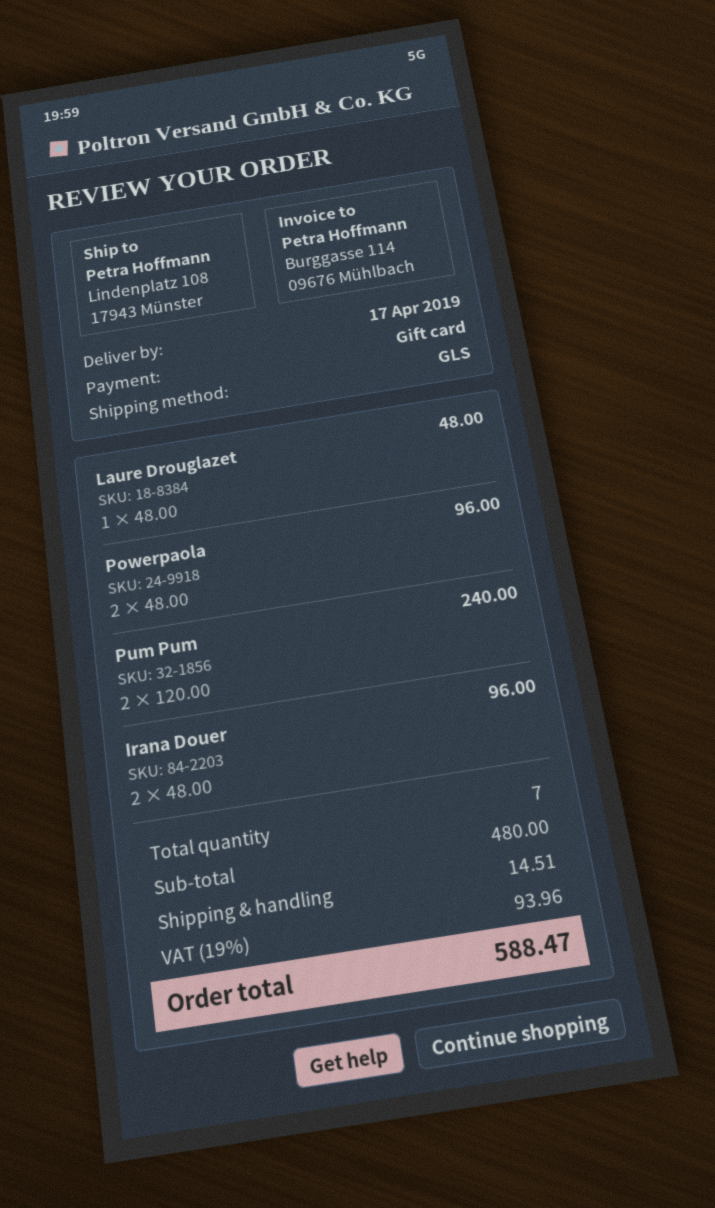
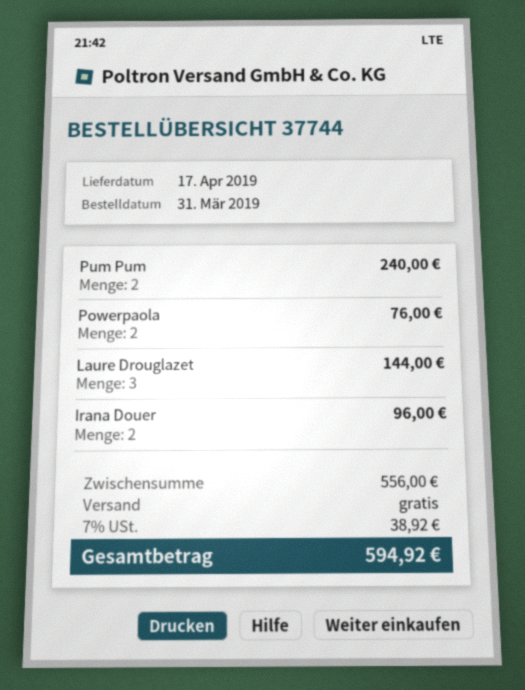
Laure Drouglazet: 1 for 48.00 -> 3 for 144.00
Powerpaola: 2 for 96.00 -> 2 for 76.00
subtotal: 480.00 -> 556.00
shipping: 14.51 -> 0.00
tax: 19% = 93.96 -> 7% = 38.92
total: 588.47 -> 594.92

